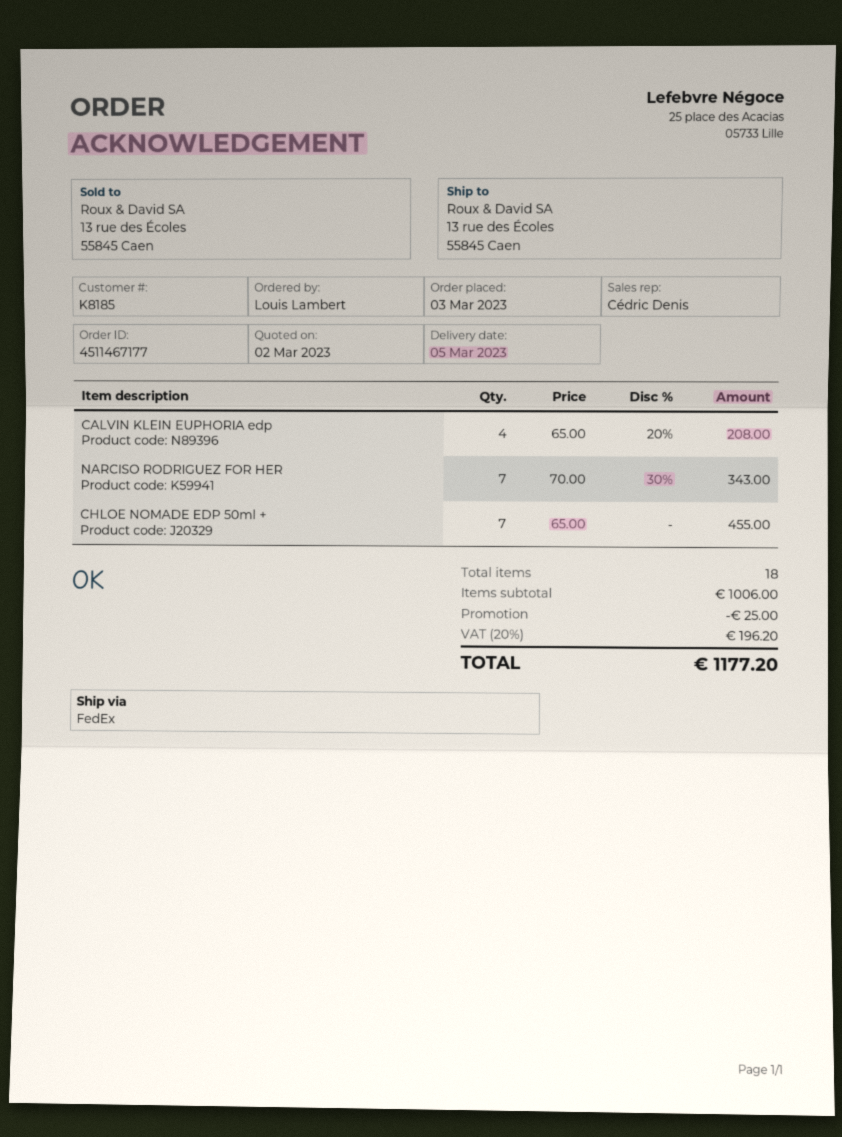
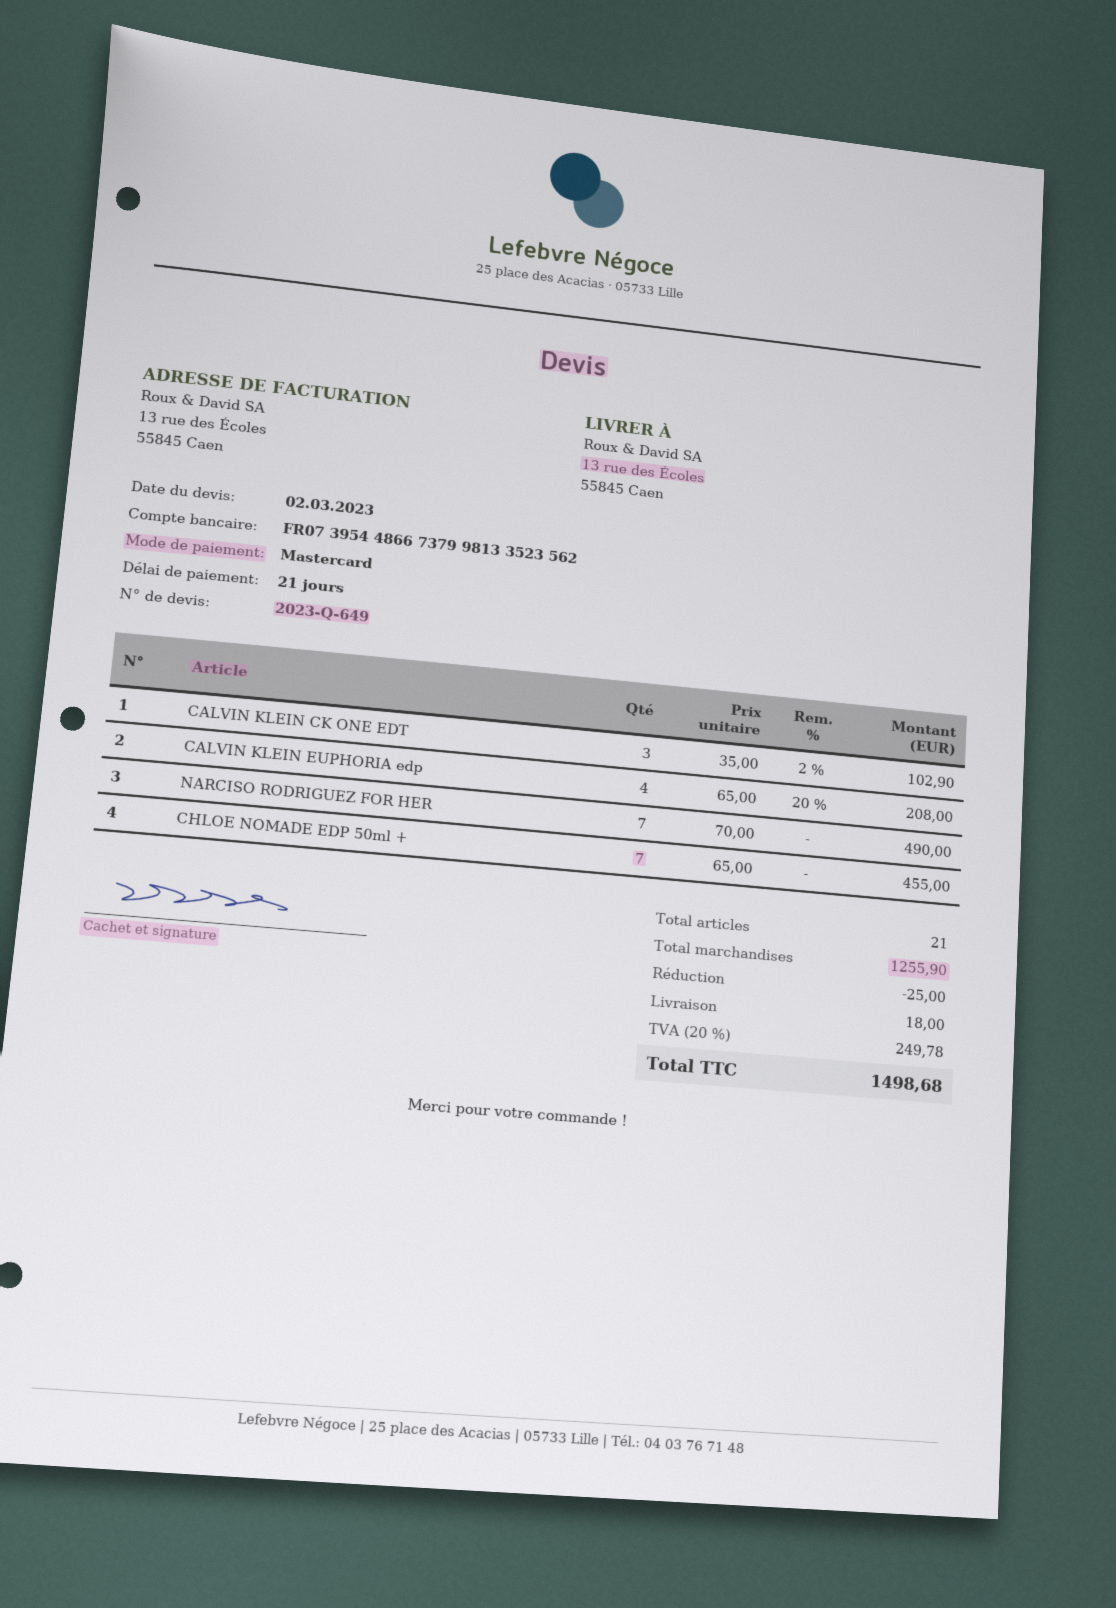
NARCISO RODRIGUEZ FOR HER: 7 x 70.00 - 30% = 343.00 -> 7 x 70.00 = 490.00
CALVIN KLEIN CK ONE EDT: none -> 3 x 35.00 - 2% = 102.90
total quantity: 18 -> 21
subtotal: 1006.00 -> 1255.90
shipping: none -> 18.00
tax: 20% = 196.20 -> 20% = 249.78
total: 1177.20 -> 1498.68

